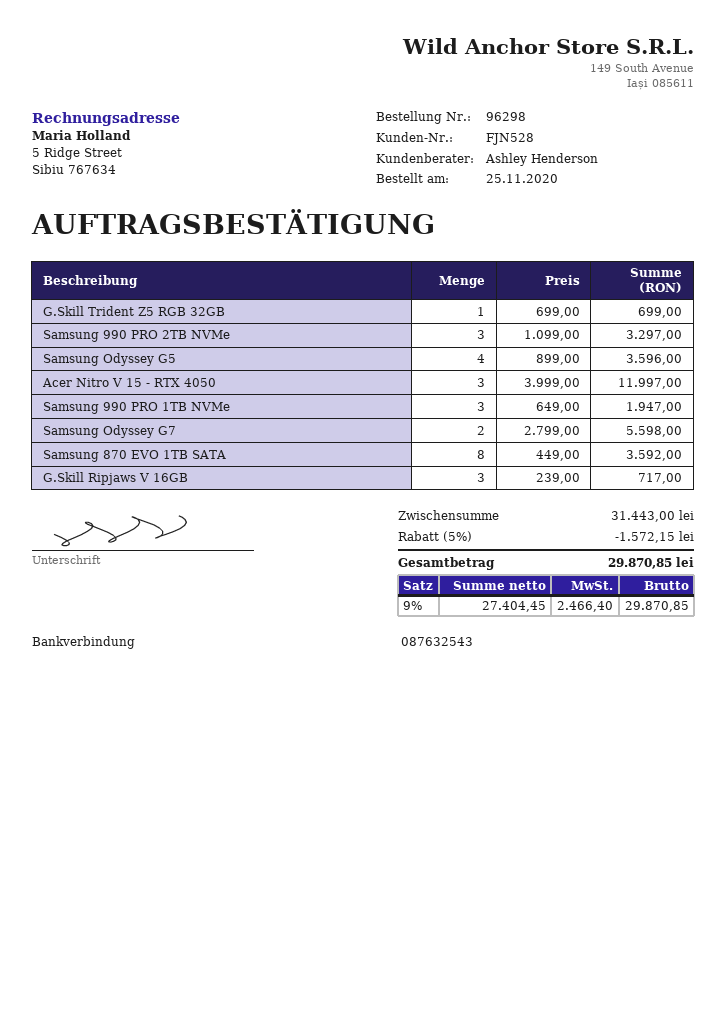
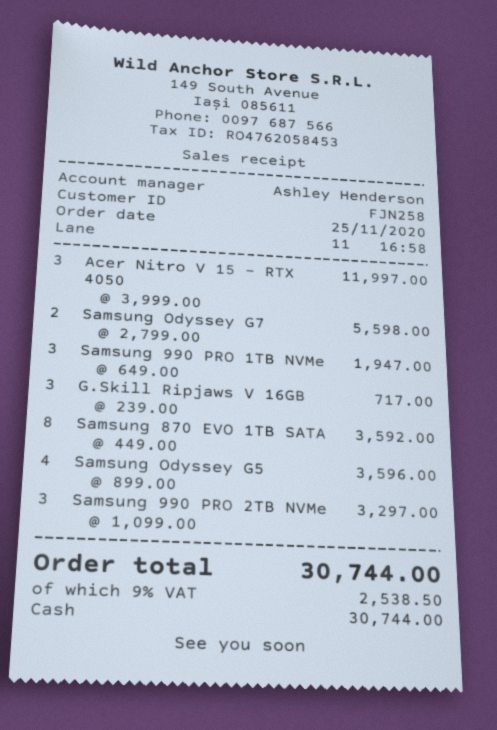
customer number: FJN528 -> FJN258
G.Skill Trident Z5 RGB 32GB: 1 x 699.00 = 699.00 -> none
discount: 5% = 1572.15 -> none
tax: 9% = 2466.40 -> 9% = 2538.50
total: 29870.85 -> 30744.00

